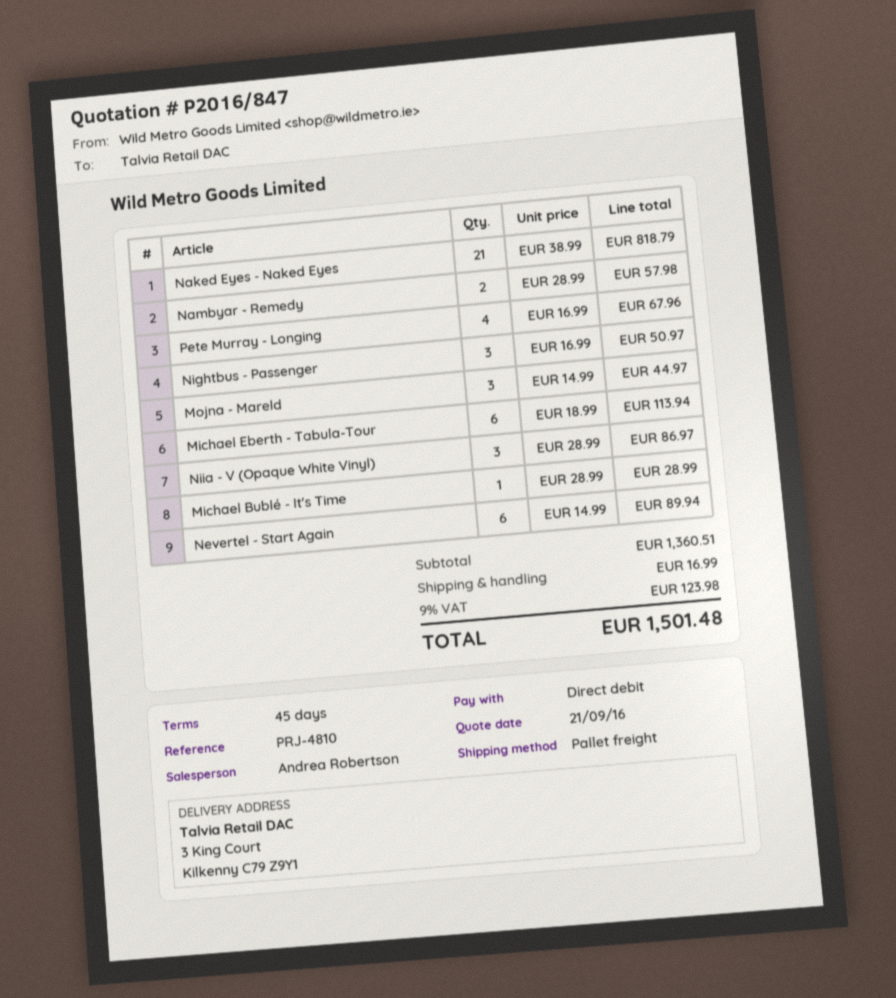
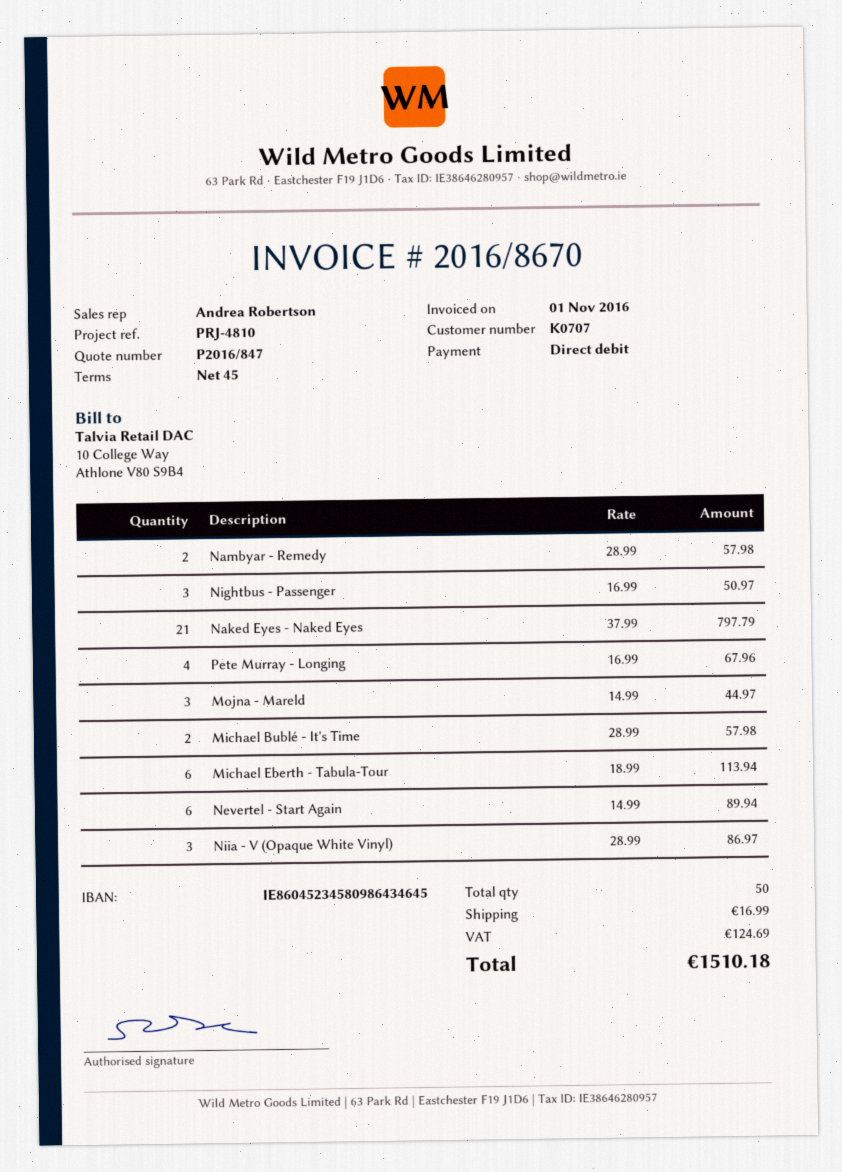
Naked Eyes - Naked Eyes: 21 x 38.99 = 818.79 -> 21 x 37.99 = 797.79
Michael Bublé - It's Time: 1 x 28.99 = 28.99 -> 2 x 28.99 = 57.98
tax: 123.98 -> 124.69
total: 1501.48 -> 1510.18

